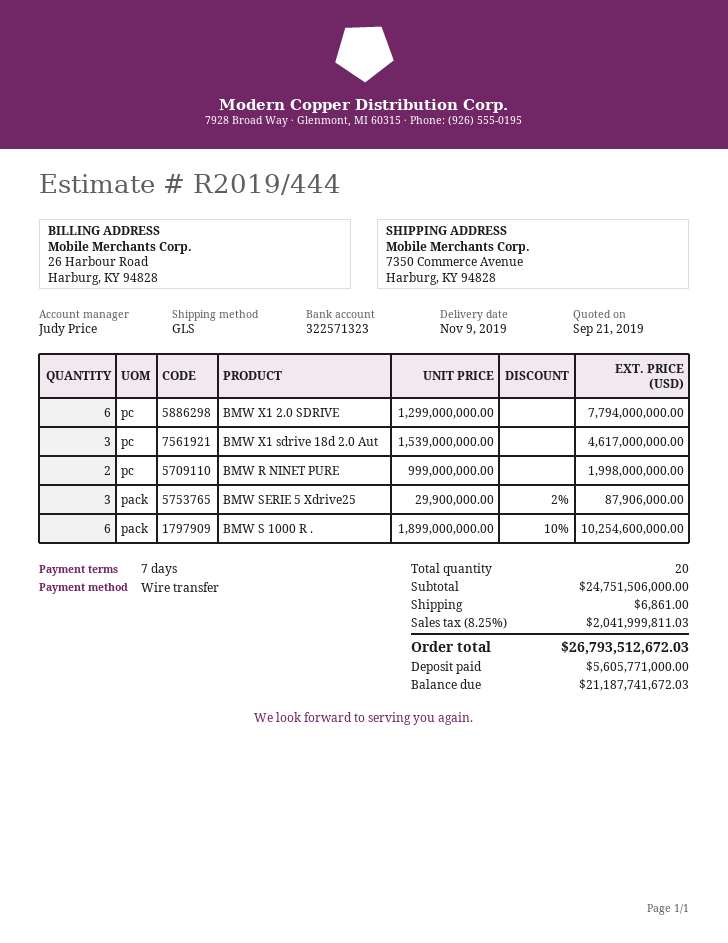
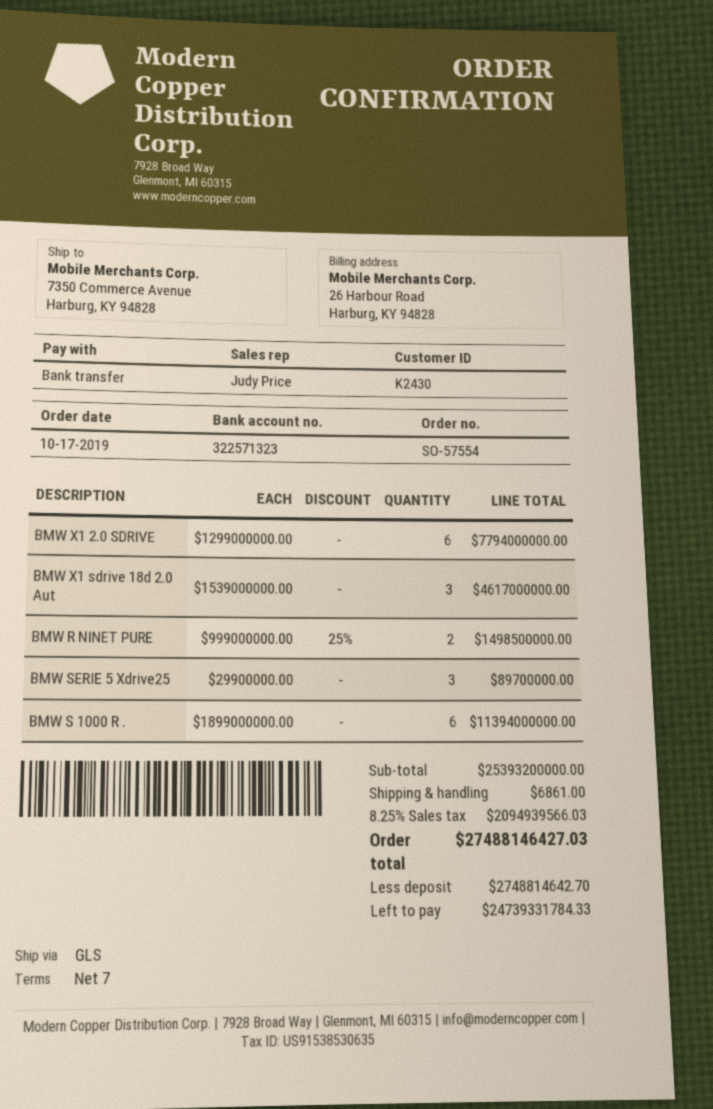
BMW R NINET PURE: 2 x 999000000.00 = 1998000000.00 -> 2 x 999000000.00 - 25% = 1498500000.00
BMW SERIE 5 Xdrive25: 3 x 29900000.00 - 2% = 87906000.00 -> 3 x 29900000.00 = 89700000.00
BMW S 1000 R .: 6 x 1899000000.00 - 10% = 10254600000.00 -> 6 x 1899000000.00 = 11394000000.00
subtotal: 24751506000.00 -> 25393200000.00
tax: 8.25% = 2041999811.03 -> 8.25% = 2094939566.03
total: 26793512672.03 -> 27488146427.03
deposit: 5605771000.00 -> 2748814642.70
balance: 21187741672.03 -> 24739331784.33

